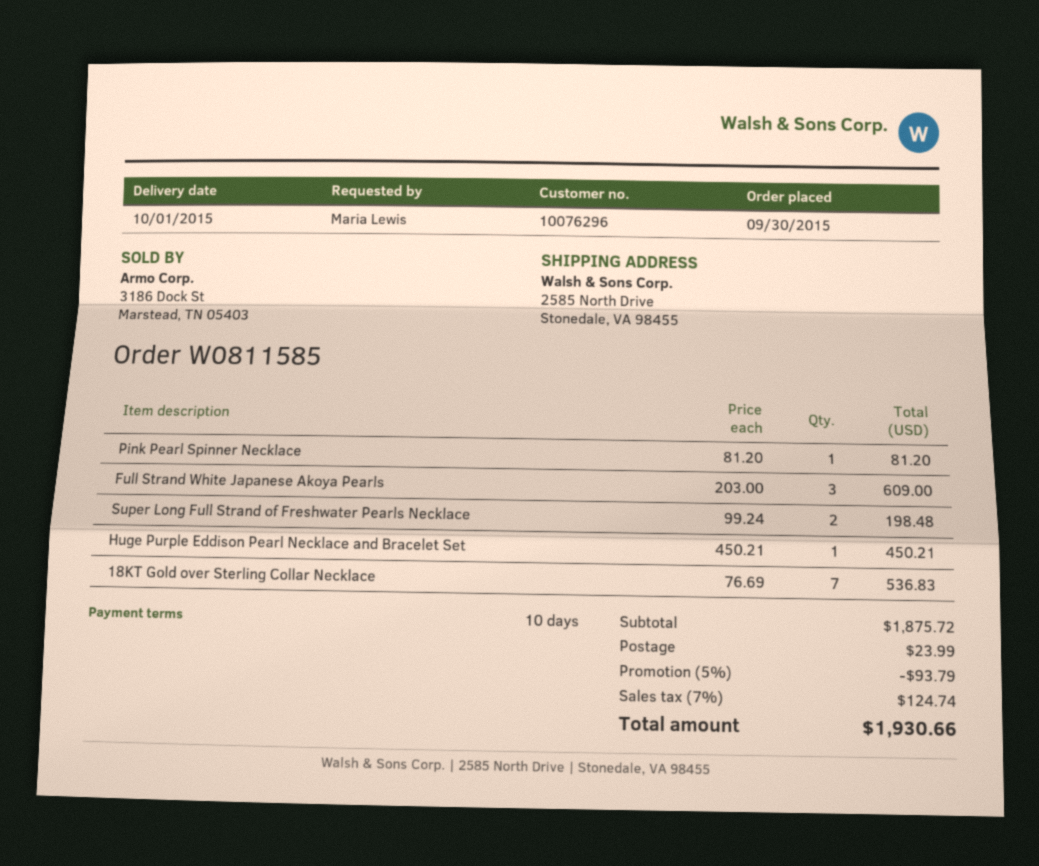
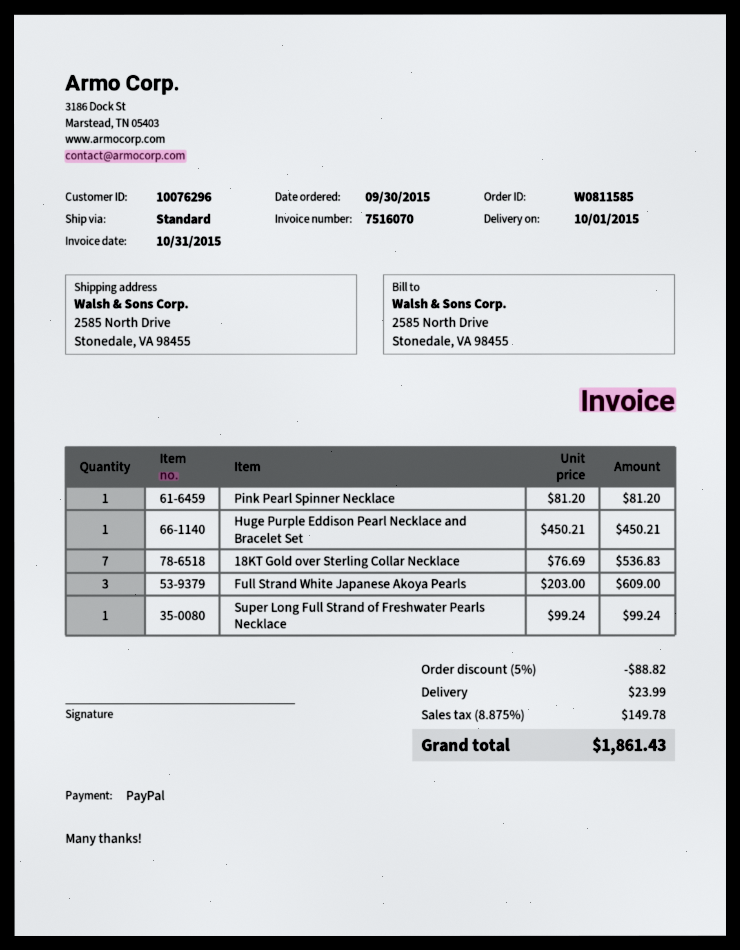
Super Long Full Strand of Freshwater Pearls Necklace: 2 x 99.24 = 198.48 -> 1 x 99.24 = 99.24
discount: 5% = 93.79 -> 5% = 88.82
tax: 7% = 124.74 -> 8.875% = 149.78
total: 1930.66 -> 1861.43

